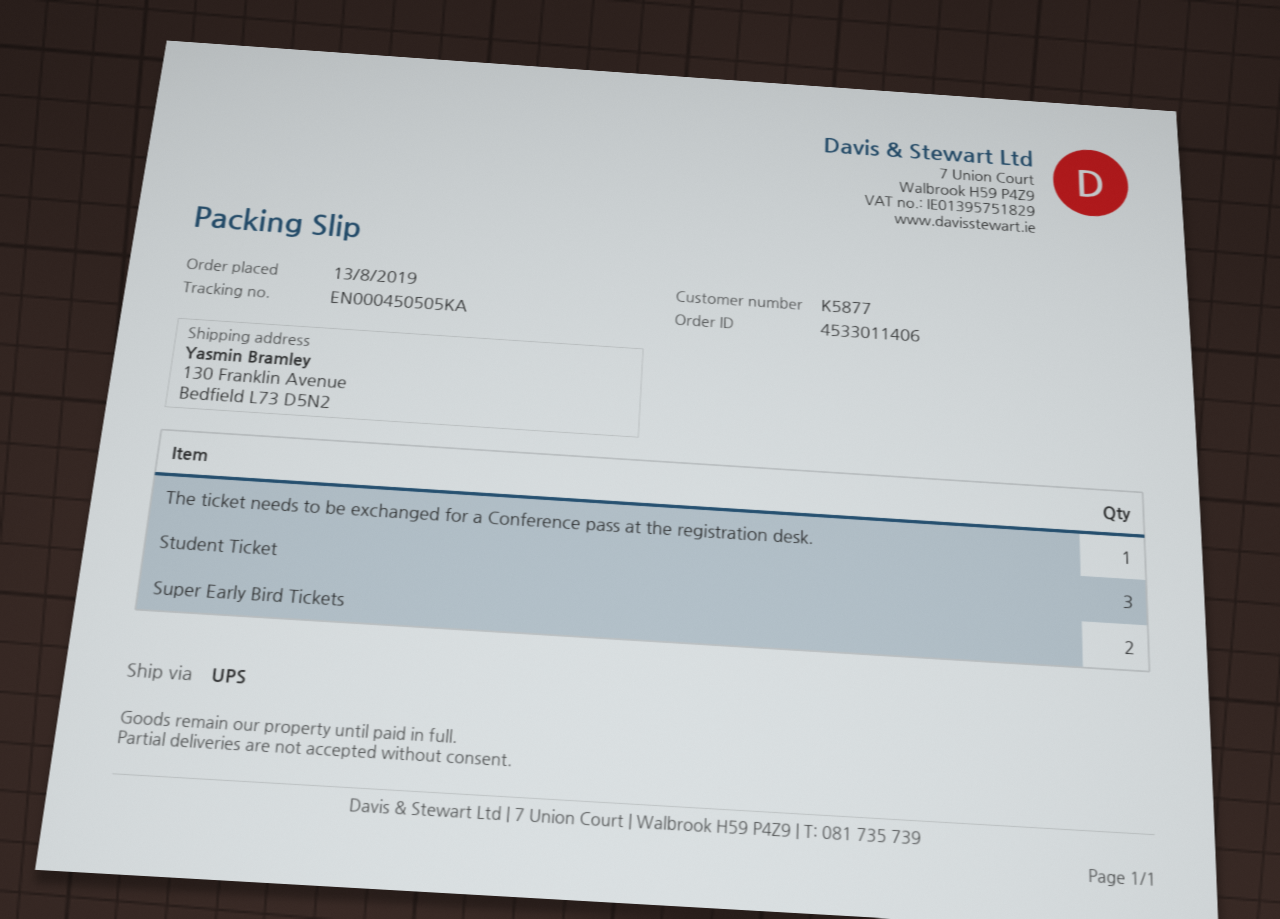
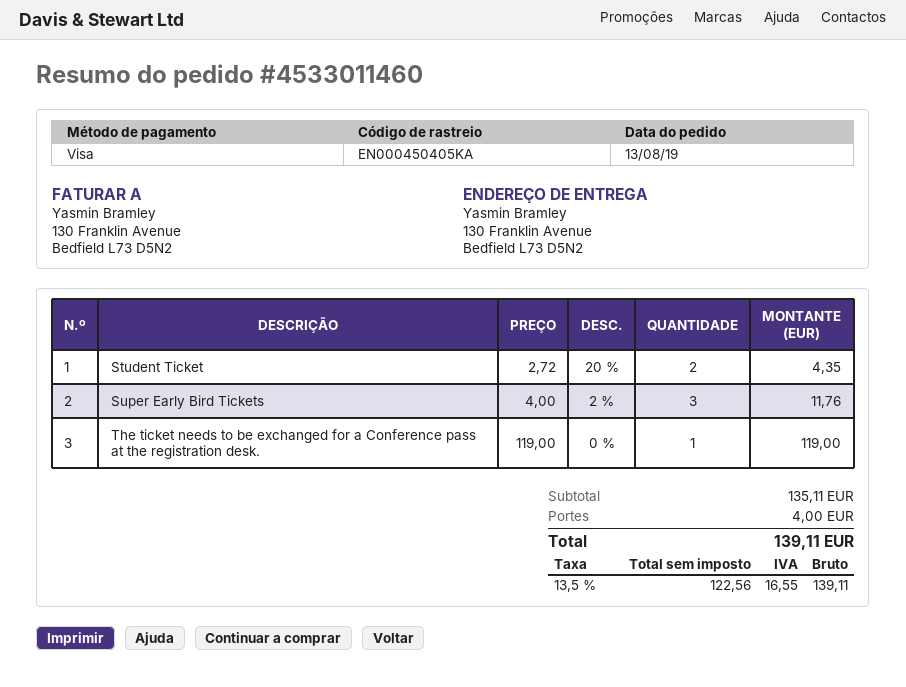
order number: 4533011406 -> 4533011460
tracking number: EN000450505KA -> EN000450405KA
Student Ticket: 3 -> 2
Super Early Bird Tickets: 2 -> 3

